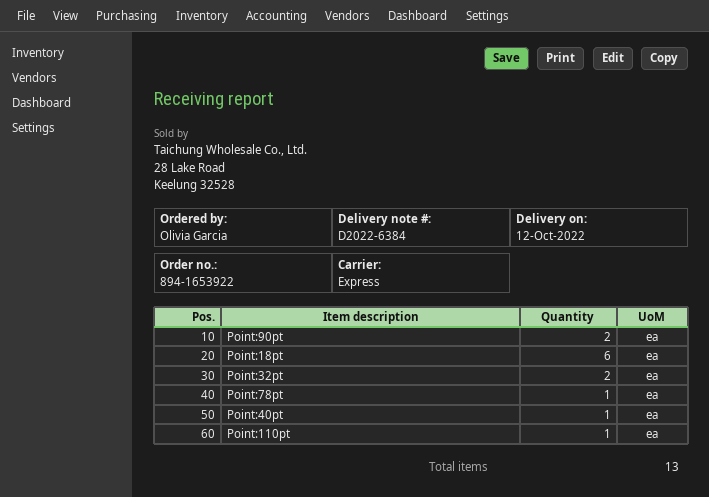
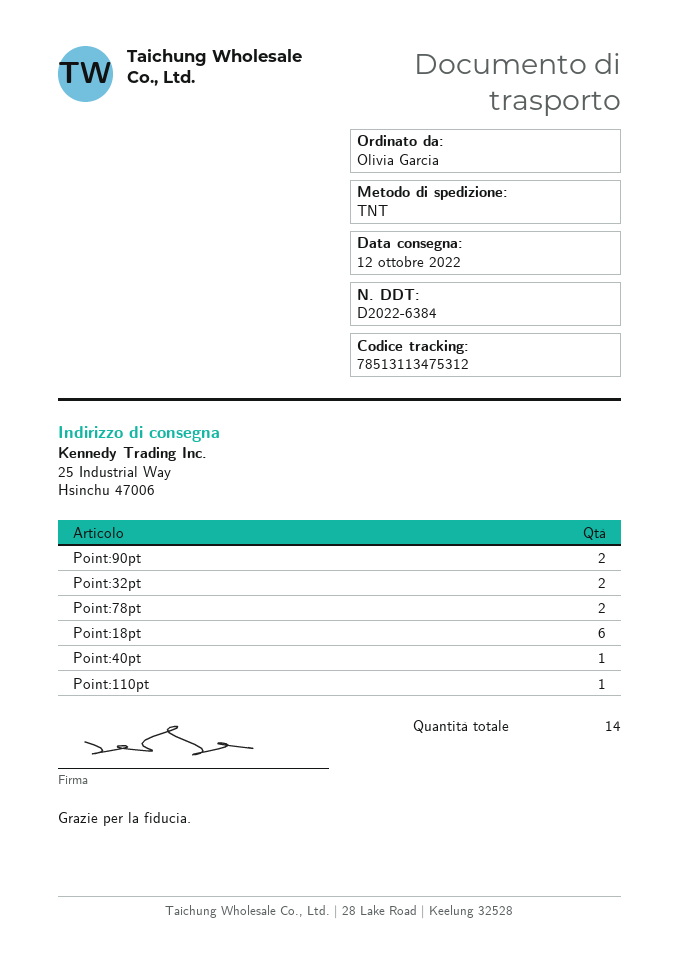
shipping method: express -> TNT
Point:78pt: 1 -> 2
total quantity: 13 -> 14

